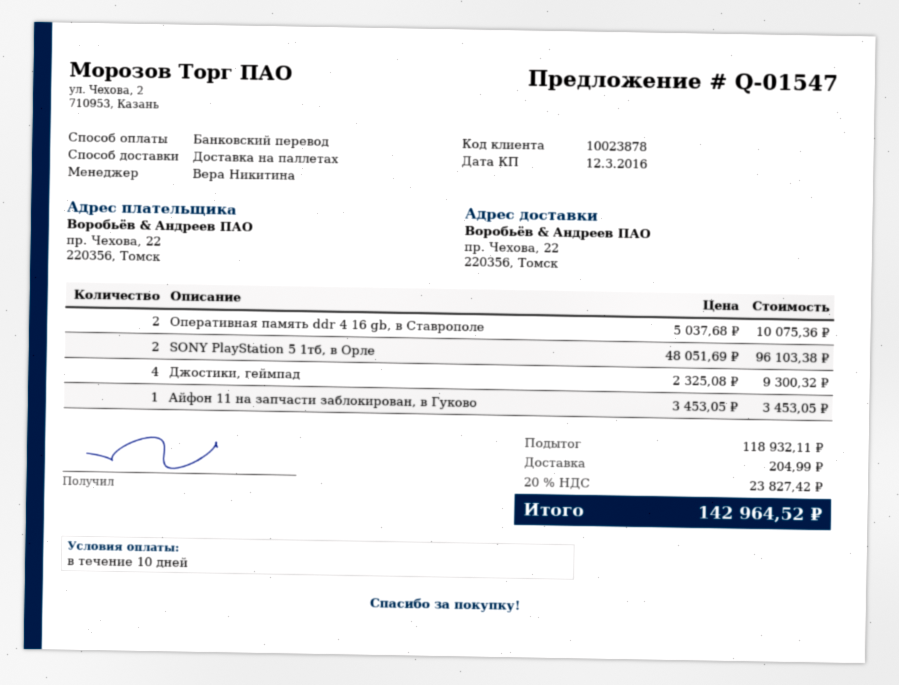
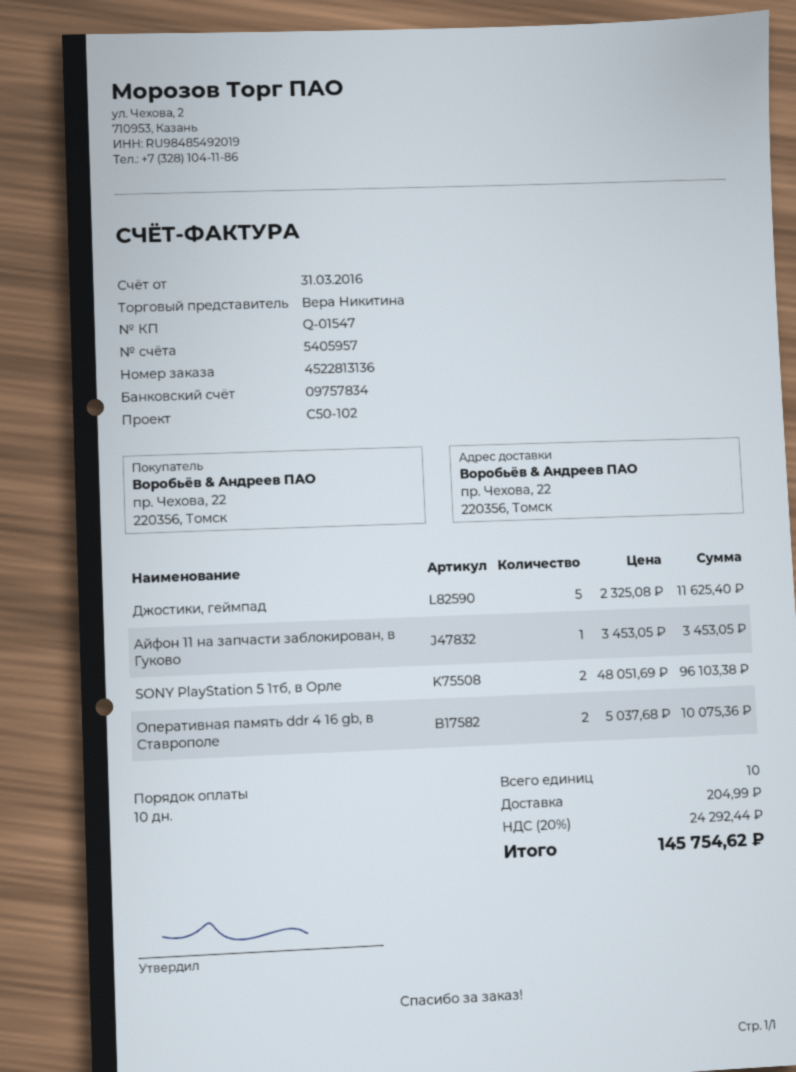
Джостики, геймпад: 4 x 2325.08 = 9300.32 -> 5 x 2325.08 = 11625.40
tax: 20% = 23827.42 -> 20% = 24292.44
total: 142964.52 -> 145754.62

